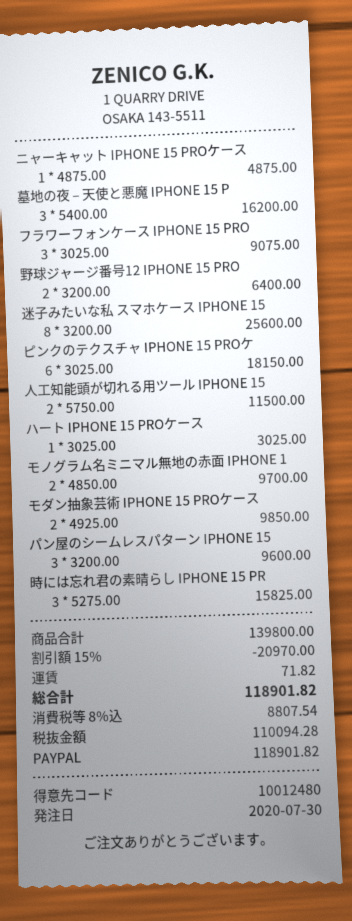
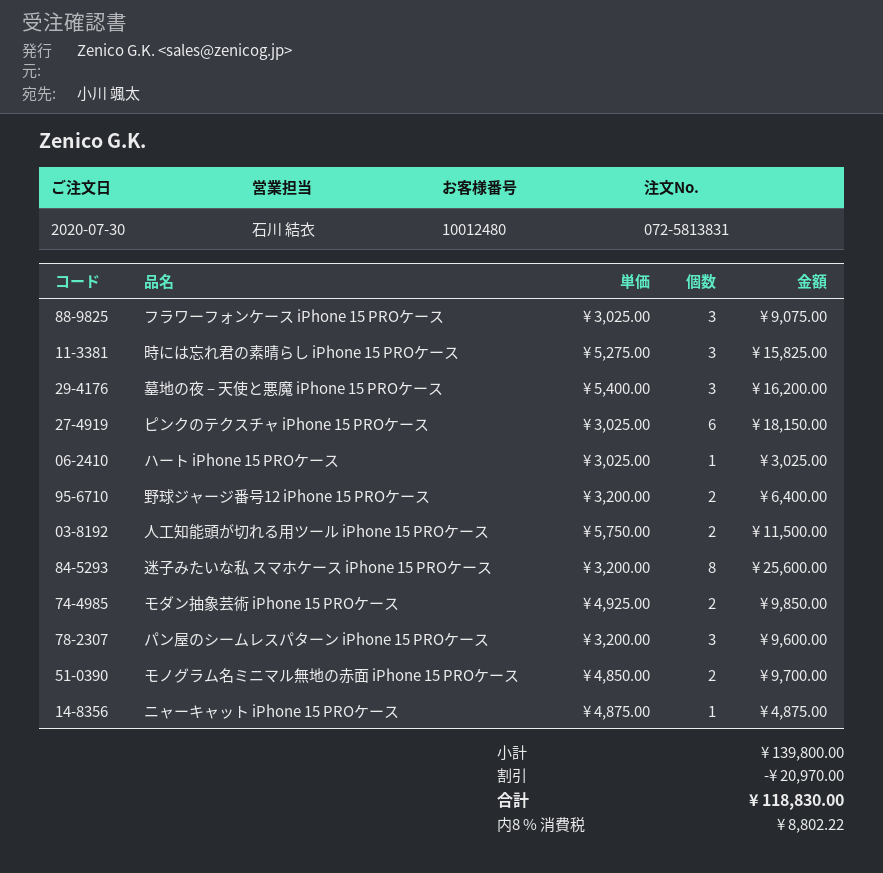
shipping: 71.82 -> none
tax: 8% = 8807.54 -> 8% = 8802.22
total: 118901.82 -> 118830.00

